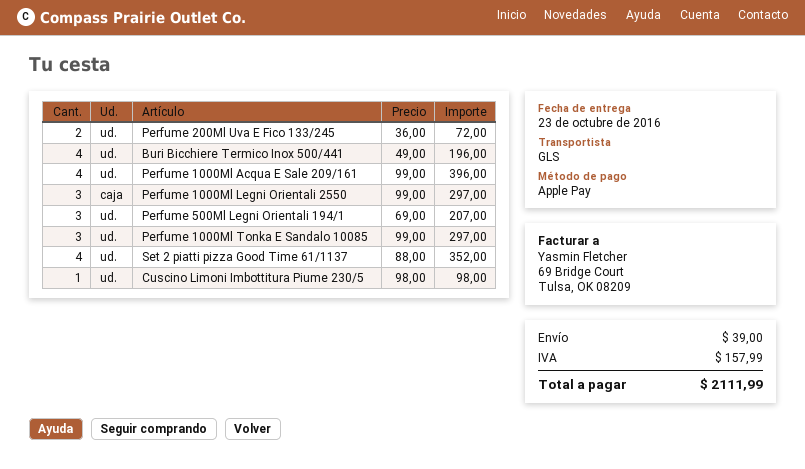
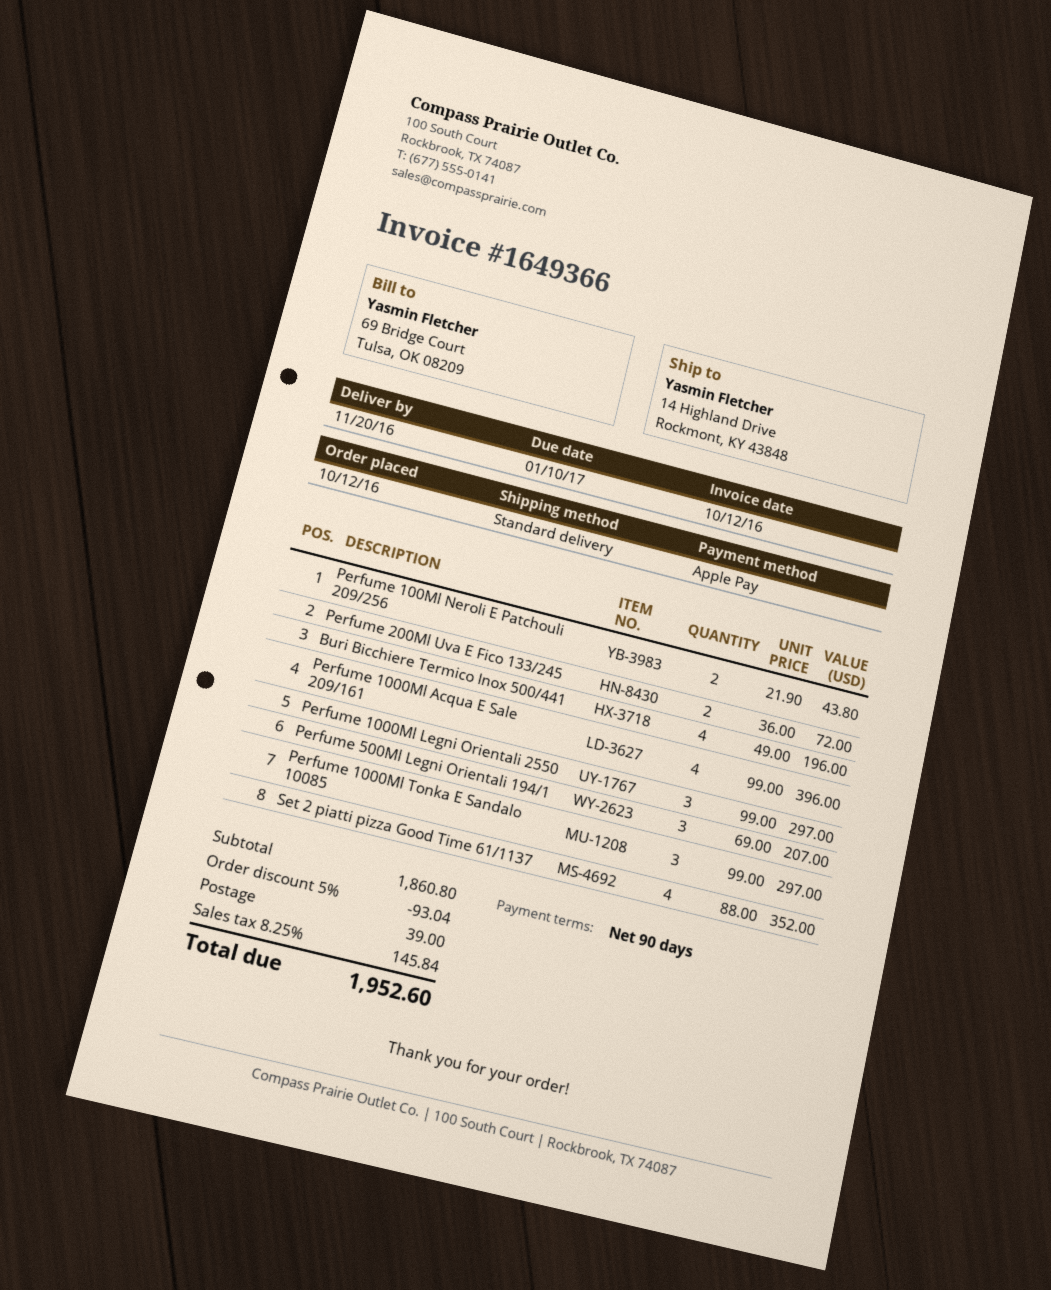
delivery date: 2016-10-23 -> 2016-11-20
shipping method: GLS -> standard
Cuscino Limoni Imbottitura Piume 230/5: 1 x 98.00 = 98.00 -> none
Perfume 100Ml Neroli E Patchouli 209/256: none -> 2 x 21.90 = 43.80
discount: none -> 5% = 93.04
tax: 157.99 -> 145.84
total: 2111.99 -> 1952.60

